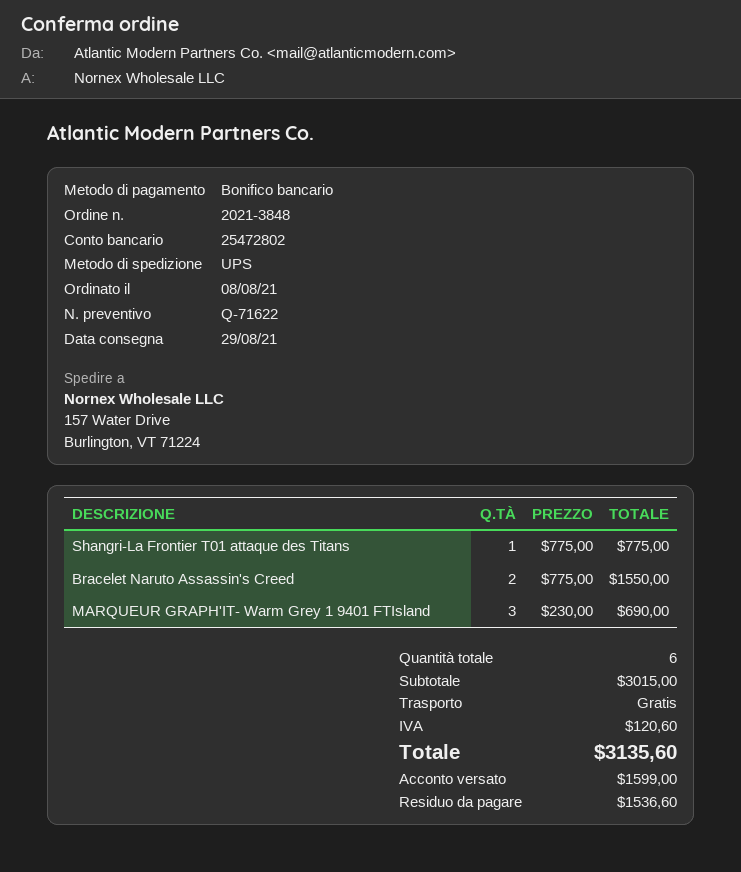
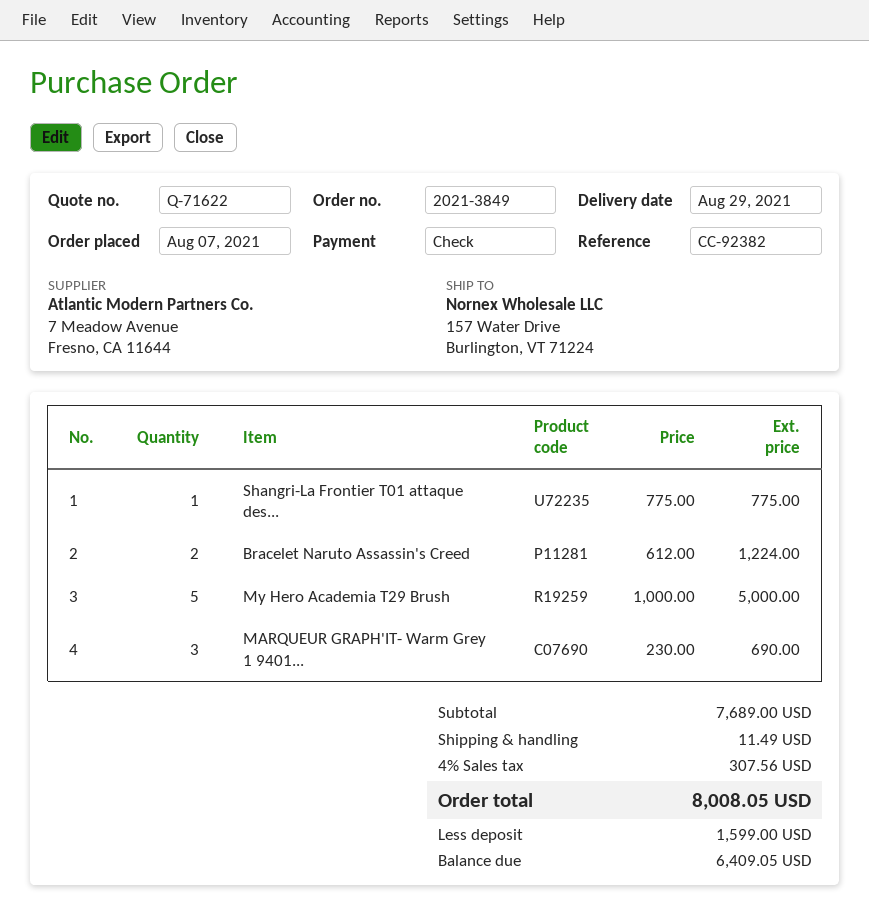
order number: 2021-3848 -> 2021-3849
order date: 2021-08-08 -> 2021-08-07
payment method: bank transfer -> cheque
Bracelet Naruto Assassin's Creed: 2 x 775.00 = 1550.00 -> 2 x 612.00 = 1224.00
My Hero Academia T29 Brush: none -> 5 x 1000.00 = 5000.00
subtotal: 3015.00 -> 7689.00
shipping: 0.00 -> 11.49
tax: 120.60 -> 307.56
total: 3135.60 -> 8008.05
balance: 1536.60 -> 6409.05

